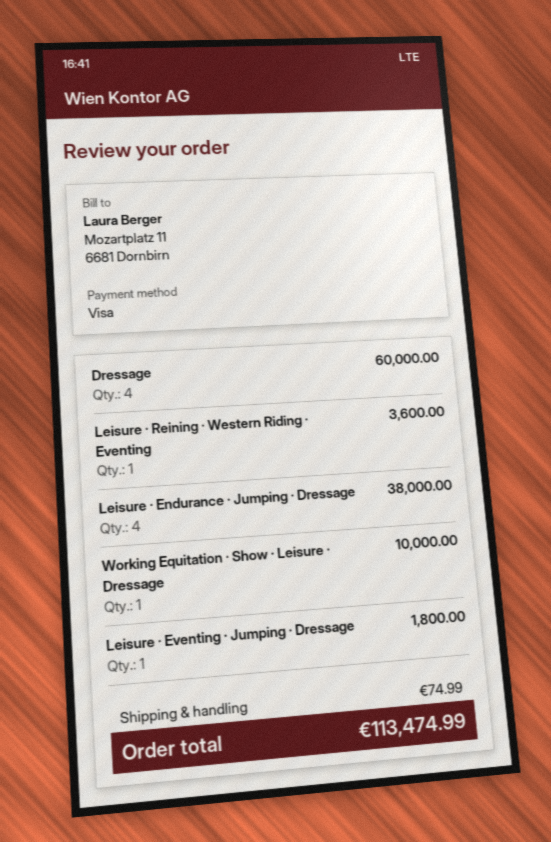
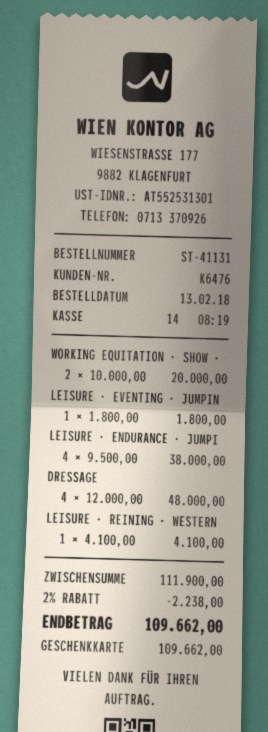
payment method: Visa -> gift card
Dressage: 4 for 60000.00 -> 4 for 48000.00
Leisure · Reining · Western Riding · Eventing: 1 for 3600.00 -> 1 for 4100.00
Working Equitation · Show · Leisure · Dressage: 1 for 10000.00 -> 2 for 20000.00
discount: none -> 2% = 2238.00
shipping: 74.99 -> none
total: 113474.99 -> 109662.00

